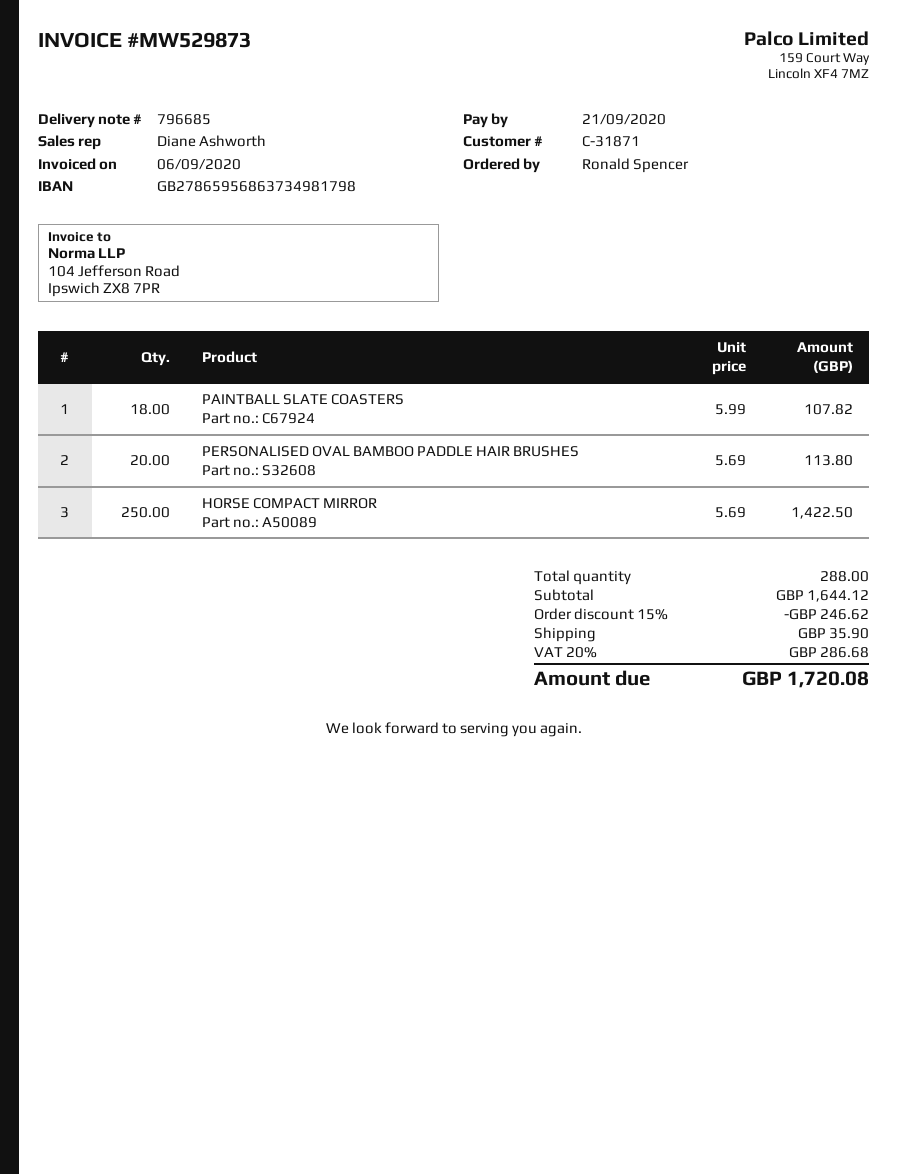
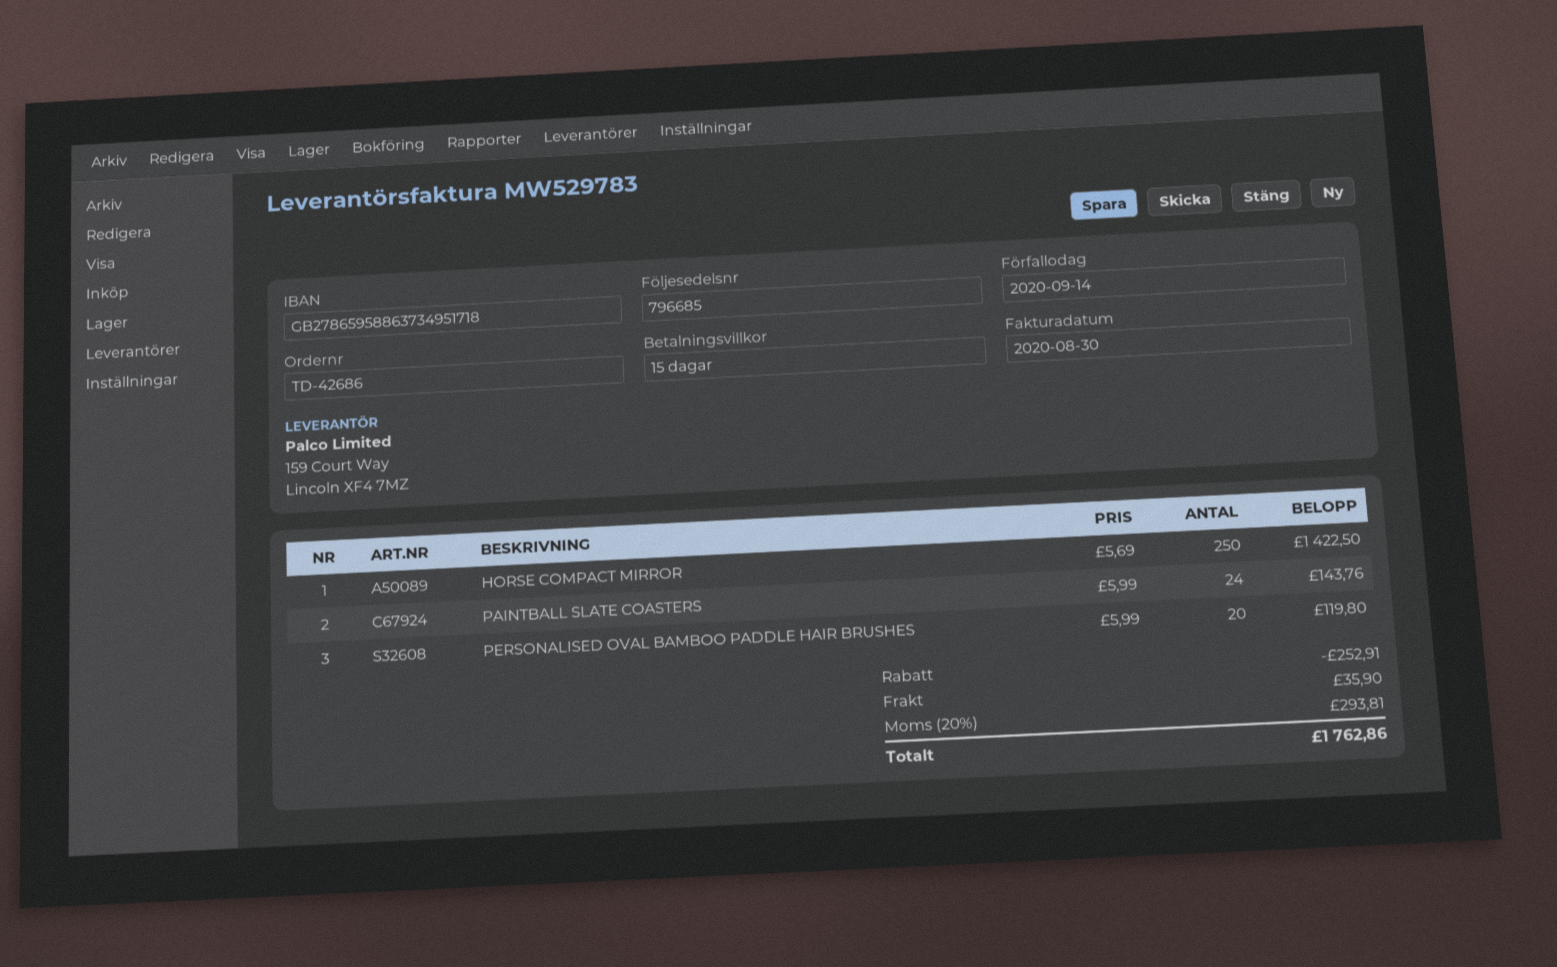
invoice number: MW529873 -> MW529783
invoice date: 2020-09-06 -> 2020-08-30
due date: 2020-09-21 -> 2020-09-14
bank account: GB27865956863734981798 -> GB27865958863734951718
PAINTBALL SLATE COASTERS: 18 x 5.99 = 107.82 -> 24 x 5.99 = 143.76
PERSONALISED OVAL BAMBOO PADDLE HAIR BRUSHES: 20 x 5.69 = 113.80 -> 20 x 5.99 = 119.80
discount: 246.62 -> 252.91
tax: 20% = 286.68 -> 20% = 293.81
total: 1720.08 -> 1762.86

